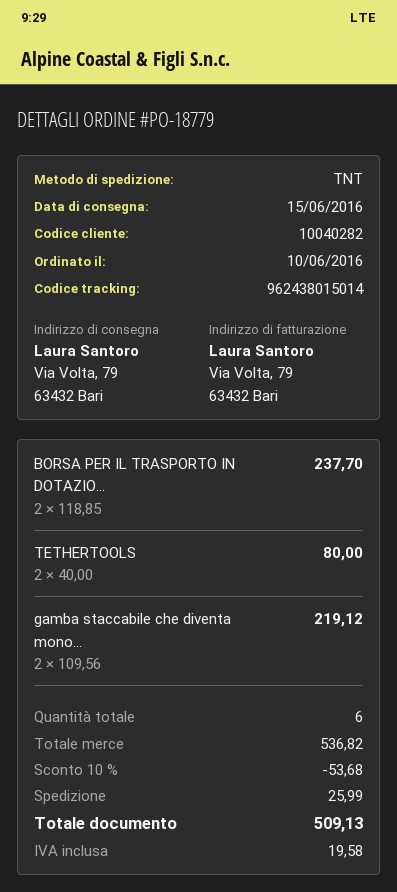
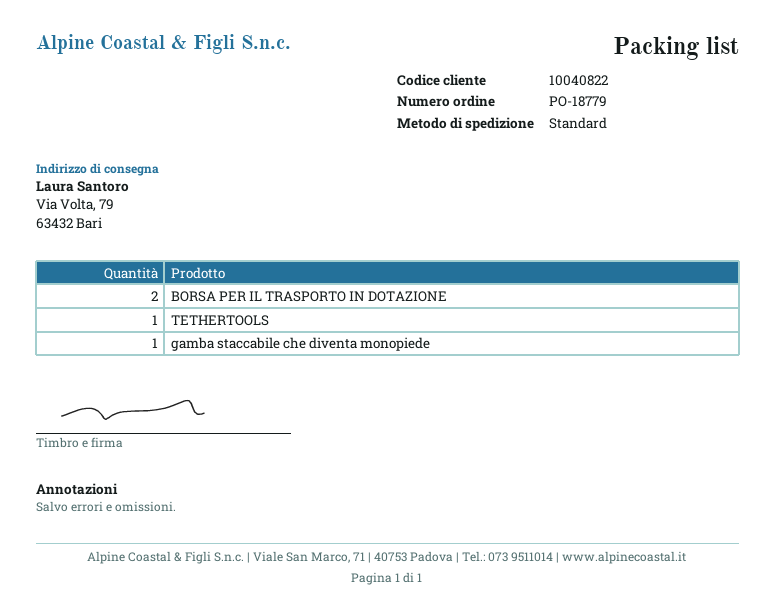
customer number: 10040282 -> 10040822
shipping method: TNT -> standard
TETHERTOOLS: 2 -> 1
gamba staccabile che diventa mono...: 2 -> 1

